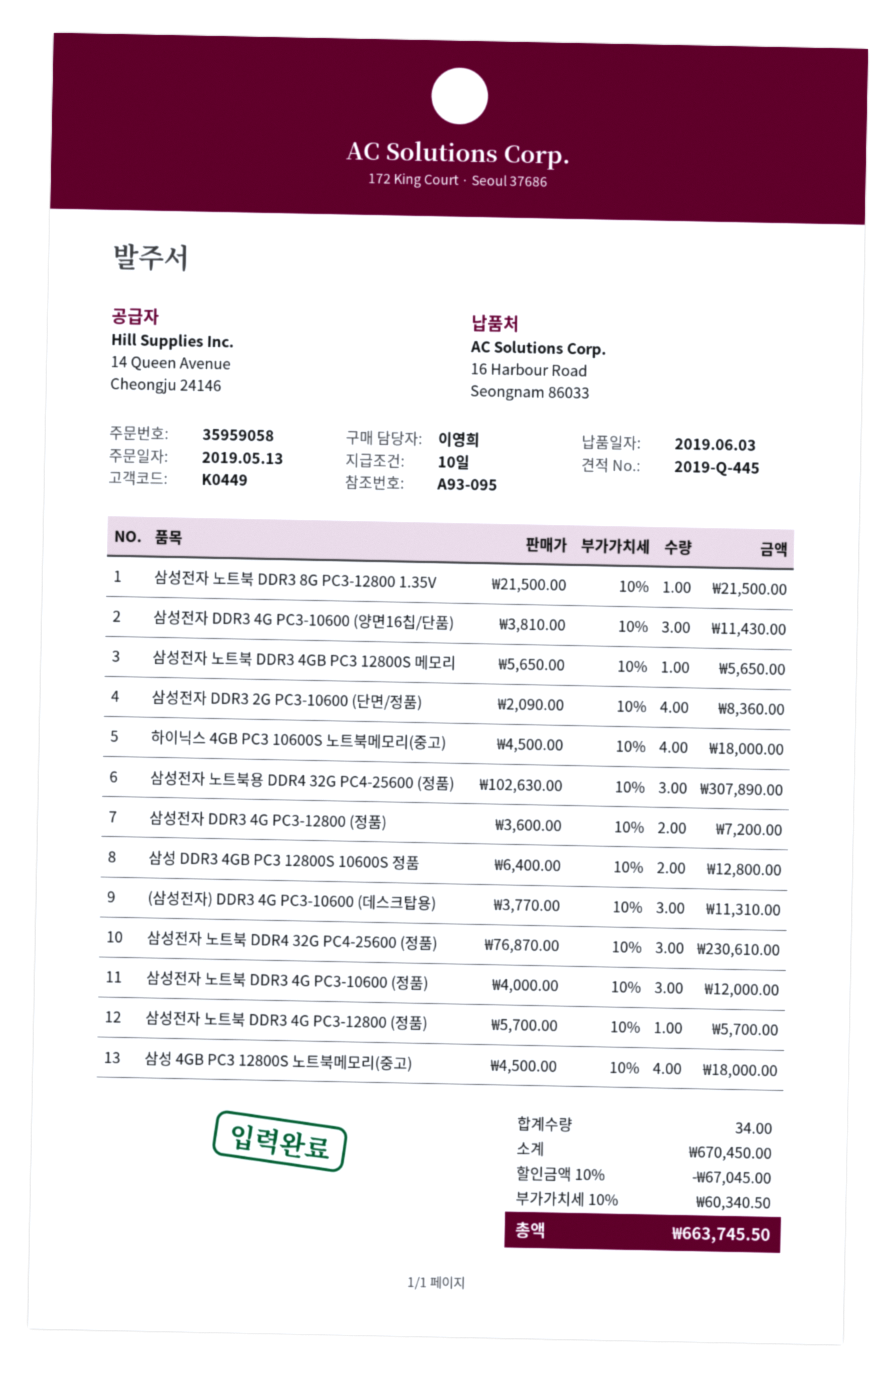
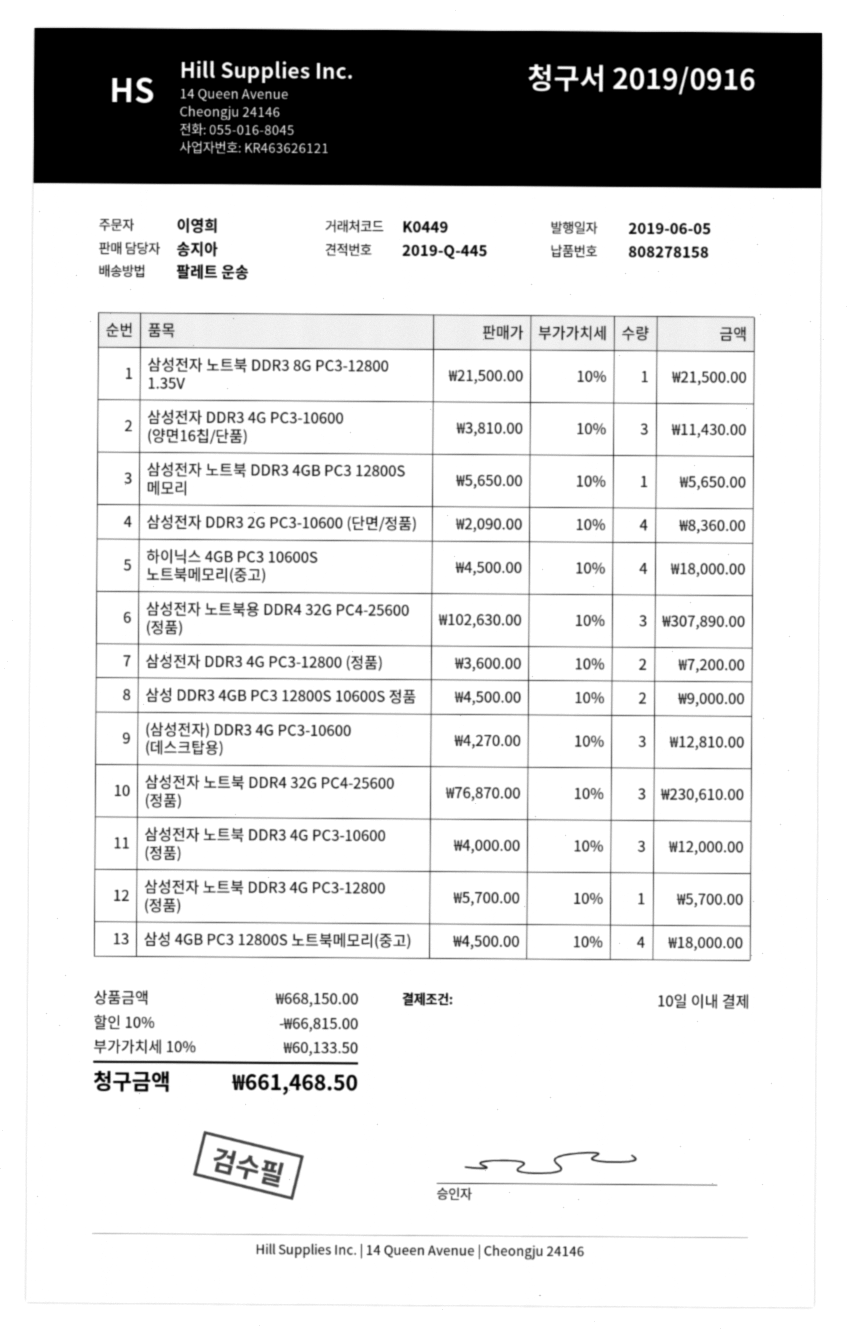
삼성 DDR3 4GB PC3 12800S 10600S 정품: 2 x 6400.00 = 12800.00 -> 2 x 4500.00 = 9000.00
(삼성전자) DDR3 4G PC3-10600 (데스크탑용): 3 x 3770.00 = 11310.00 -> 3 x 4270.00 = 12810.00
subtotal: 670450.00 -> 668150.00
discount: 10% = 67045.00 -> 10% = 66815.00
tax: 10% = 60340.50 -> 10% = 60133.50
total: 663745.50 -> 661468.50

